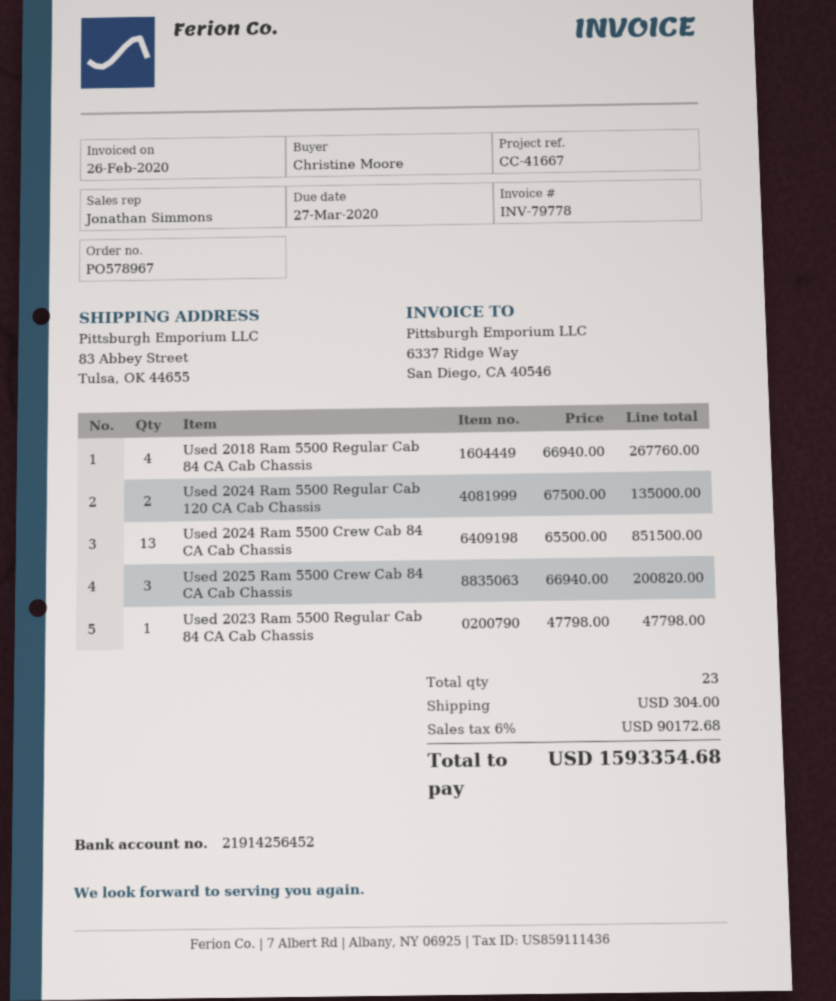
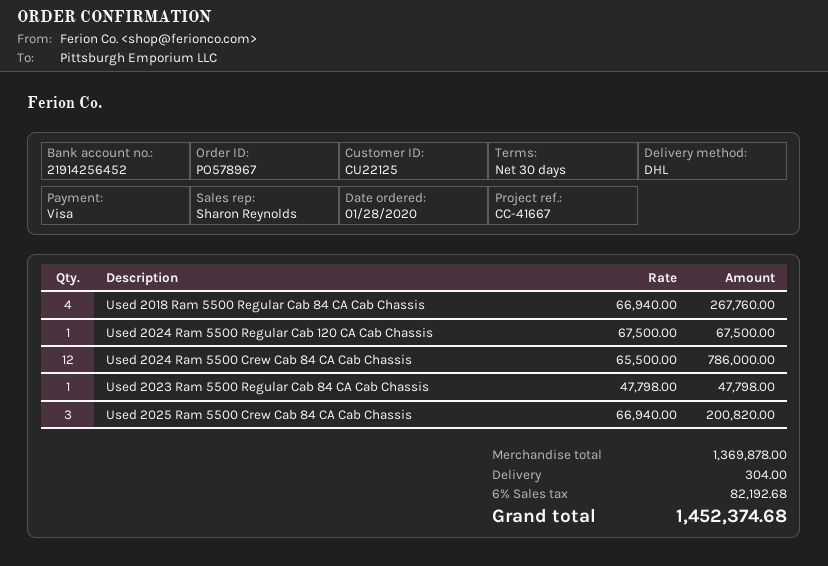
sales rep: Jonathan Simmons -> Sharon Reynolds
Used 2024 Ram 5500 Regular Cab 120 CA Cab Chassis: 2 x 67500.00 = 135000.00 -> 1 x 67500.00 = 67500.00
Used 2024 Ram 5500 Crew Cab 84 CA Cab Chassis: 13 x 65500.00 = 851500.00 -> 12 x 65500.00 = 786000.00
tax: 6% = 90172.68 -> 6% = 82192.68
total: 1593354.68 -> 1452374.68

